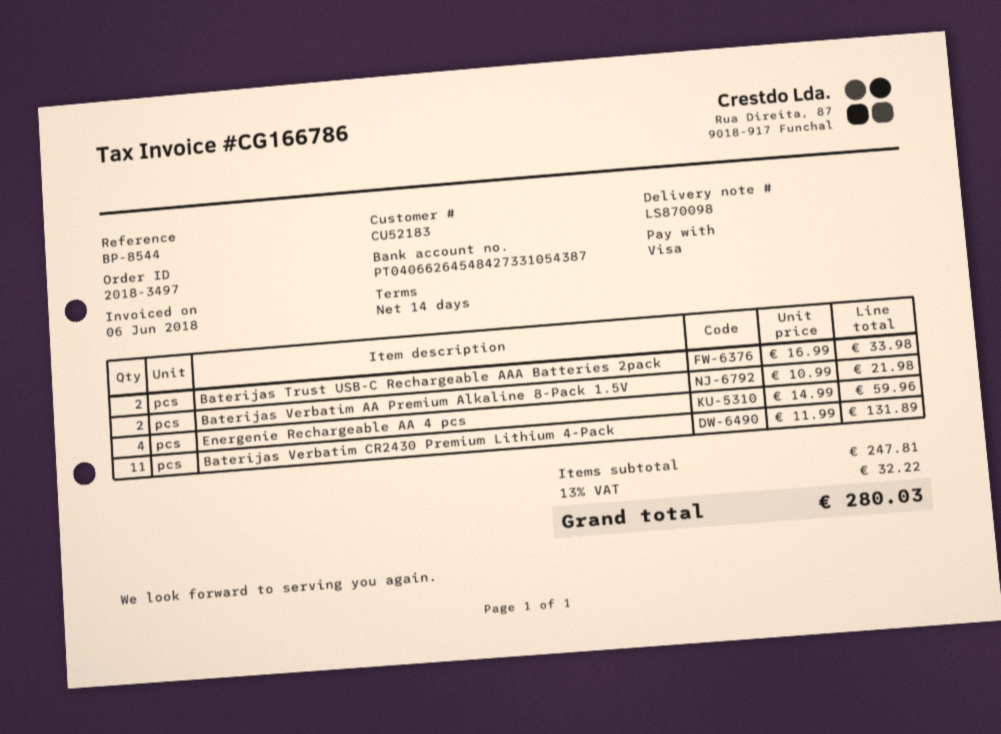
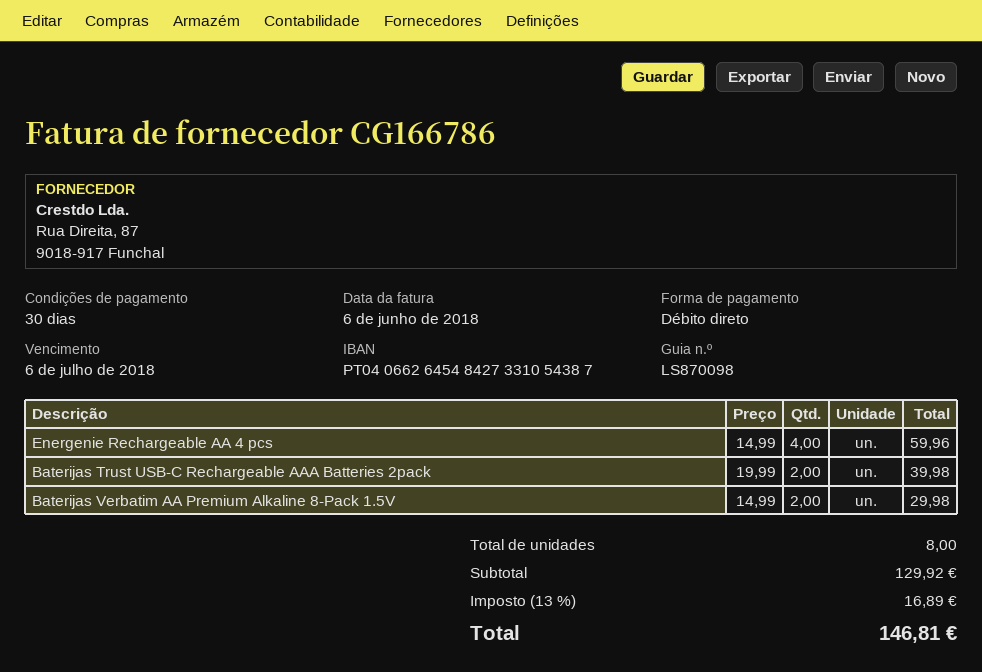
payment terms: 14 days -> 30 days
payment method: Visa -> direct debit
Baterijas Trust USB-C Rechargeable AAA Batteries 2pack: 2 x 16.99 = 33.98 -> 2 x 19.99 = 39.98
Baterijas Verbatim AA Premium Alkaline 8-Pack 1.5V: 2 x 10.99 = 21.98 -> 2 x 14.99 = 29.98
Baterijas Verbatim CR2430 Premium Lithium 4-Pack: 11 x 11.99 = 131.89 -> none
subtotal: 247.81 -> 129.92
tax: 13% = 32.22 -> 13% = 16.89
total: 280.03 -> 146.81

